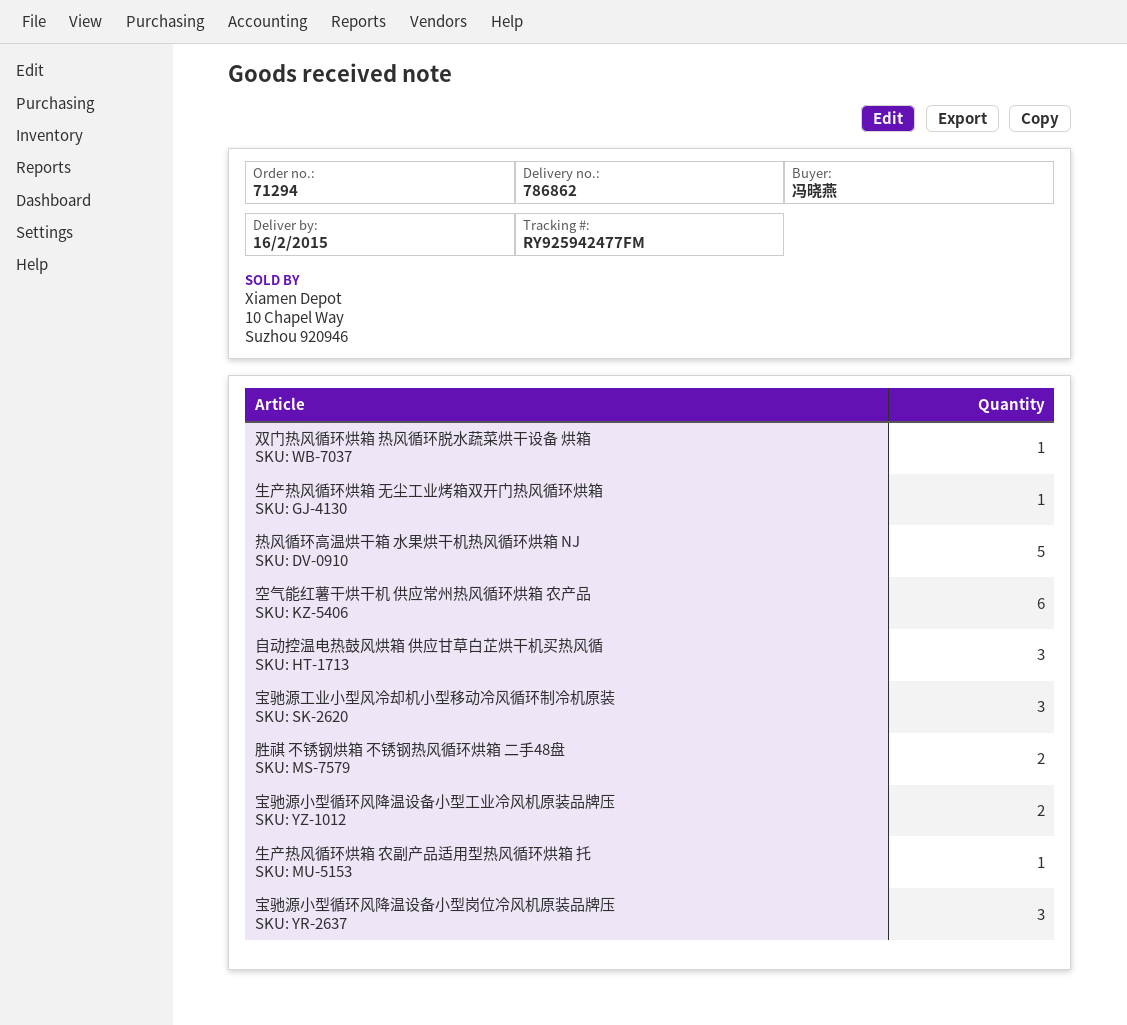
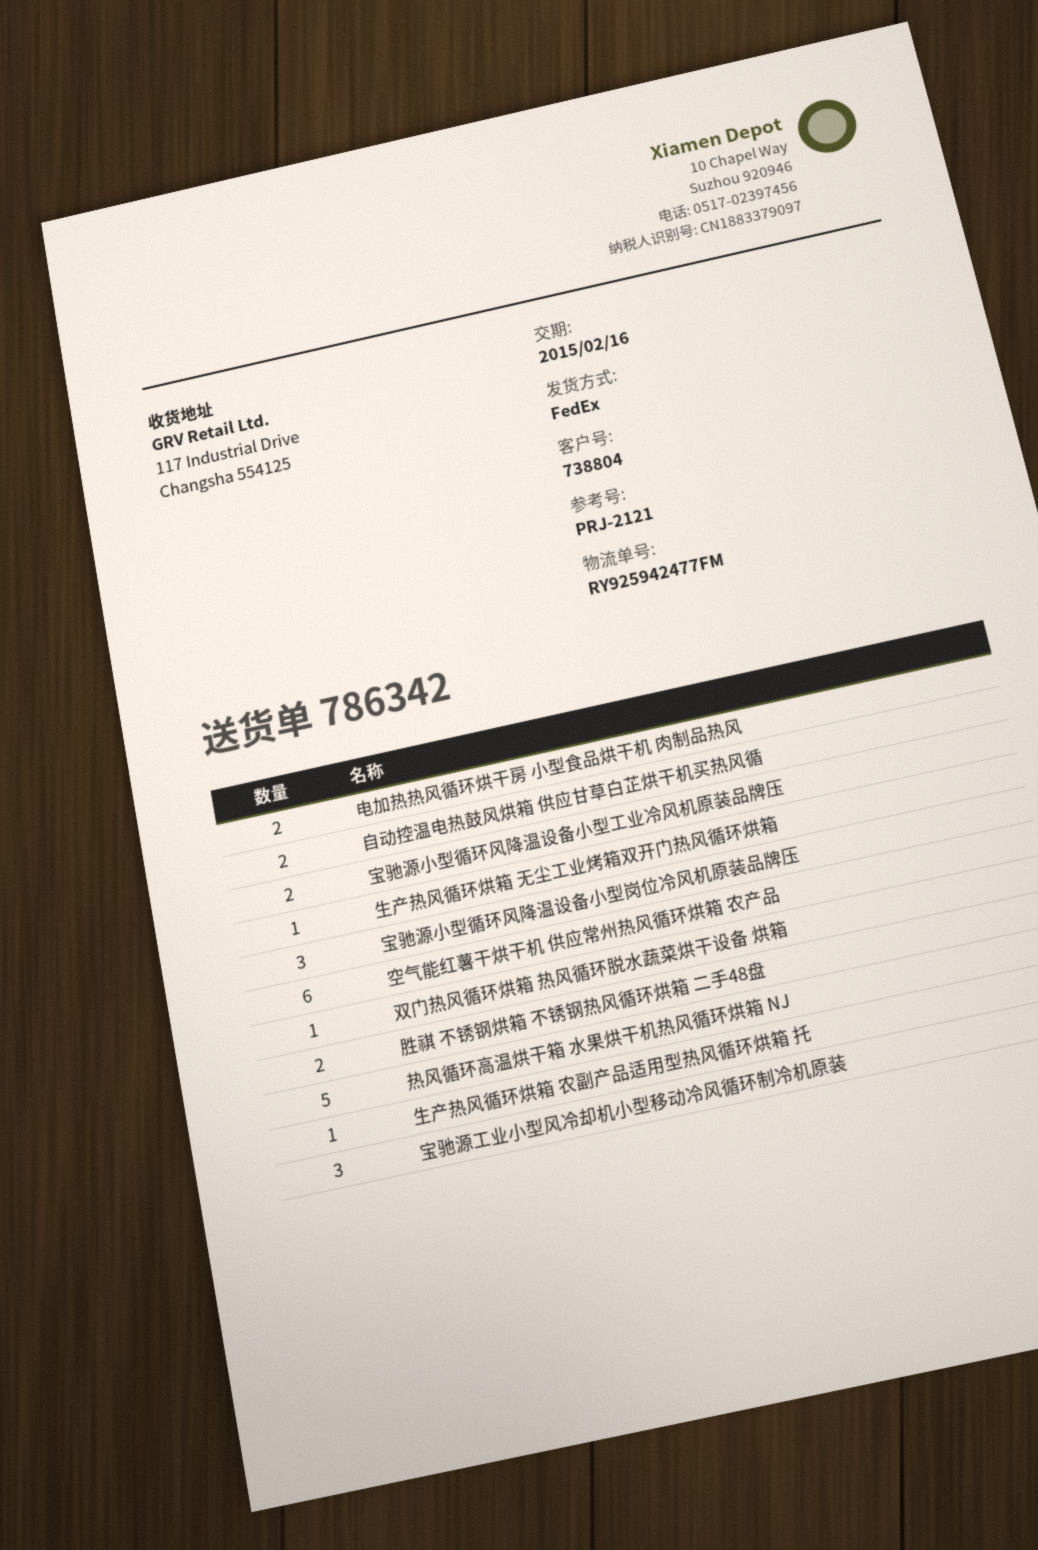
delivery note number: 786862 -> 786342
自动控温电热鼓风烘箱 供应甘草白芷烘干机买热风循: 3 -> 2
电加热热风循环烘干房 小型食品烘干机 肉制品热风: none -> 2

